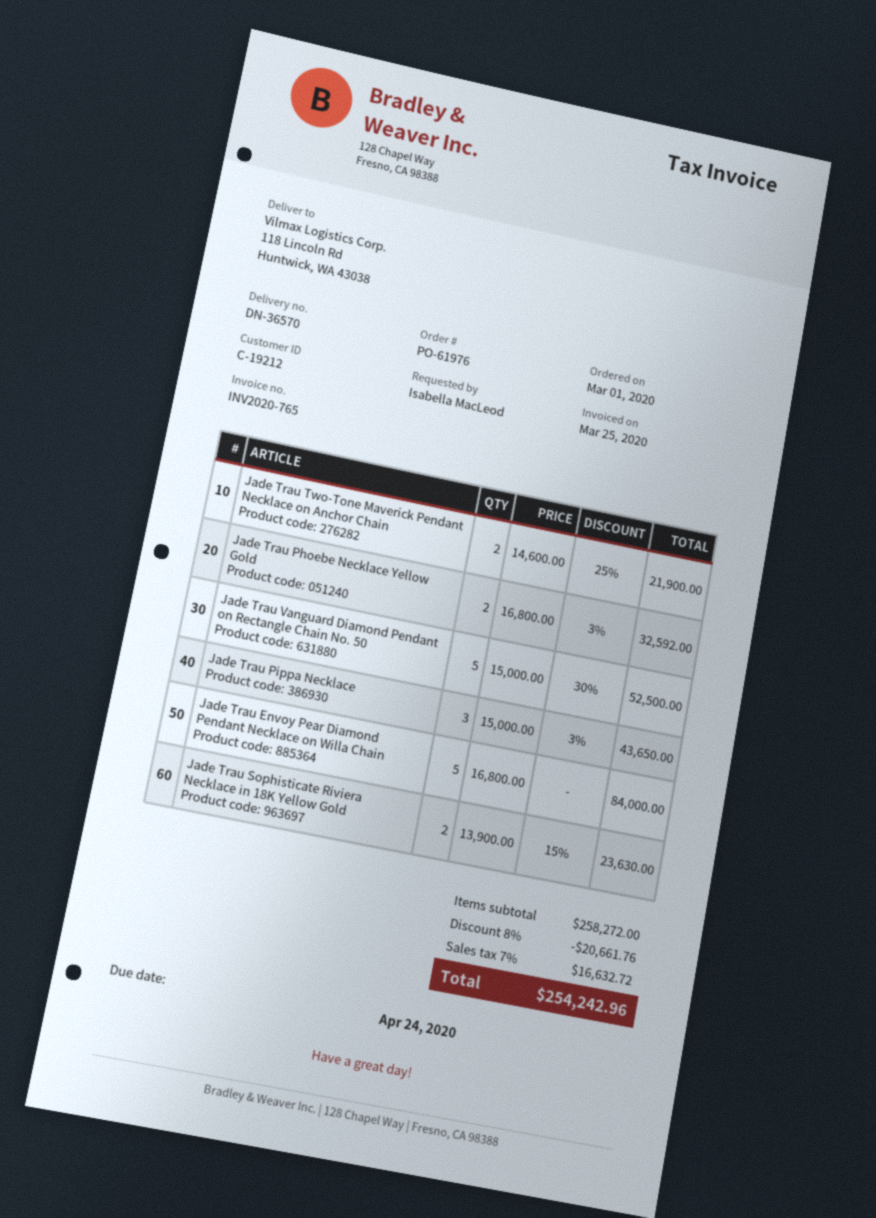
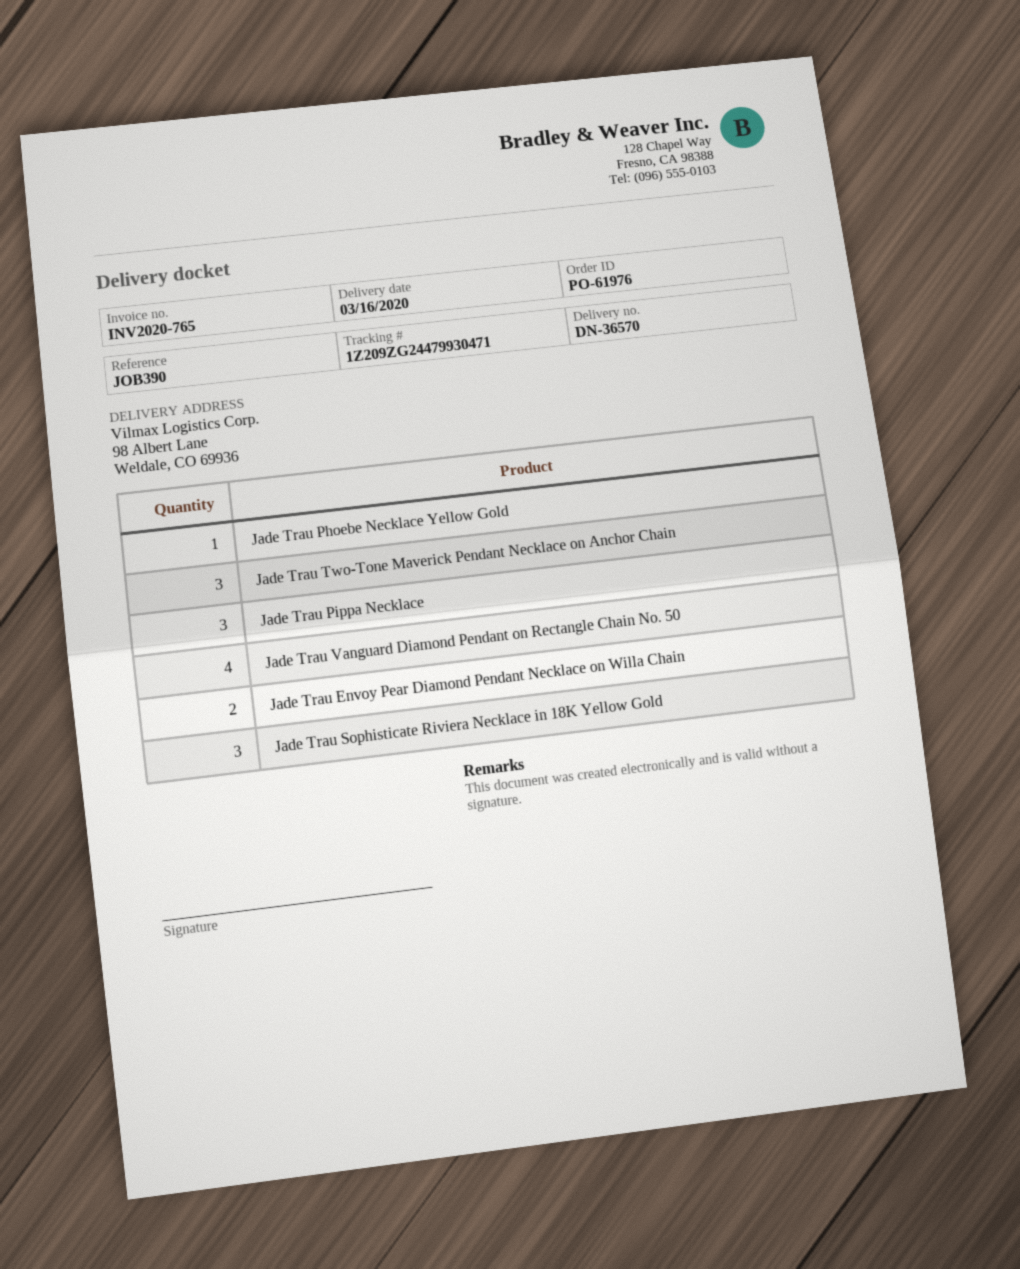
ship to: 118 Lincoln Rd, Huntwick, WA 43038 -> 98 Albert Lane, Weldale, CO 69936
Jade Trau Two-Tone Maverick Pendant Necklace on Anchor Chain: 2 -> 3
Jade Trau Phoebe Necklace Yellow Gold: 2 -> 1
Jade Trau Vanguard Diamond Pendant on Rectangle Chain No. 50: 5 -> 4
Jade Trau Envoy Pear Diamond Pendant Necklace on Willa Chain: 5 -> 2
Jade Trau Sophisticate Riviera Necklace in 18K Yellow Gold: 2 -> 3

